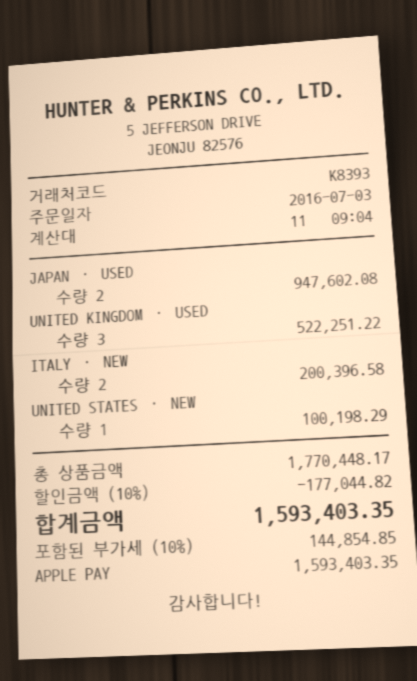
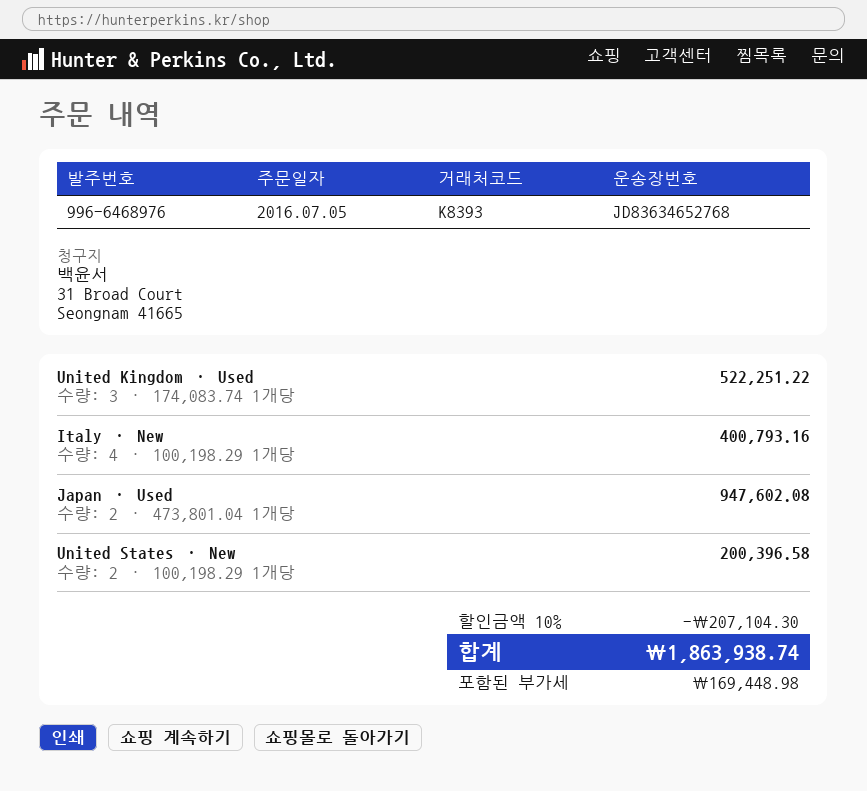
order date: 2016-07-03 -> 2016-07-05
ITALY · NEW: 2 for 200396.58 -> 4 for 400793.16
UNITED STATES · NEW: 1 for 100198.29 -> 2 for 200396.58
discount: 10% = 177044.82 -> 10% = 207104.30
tax: 144854.85 -> 169448.98
total: 1593403.35 -> 1863938.74

